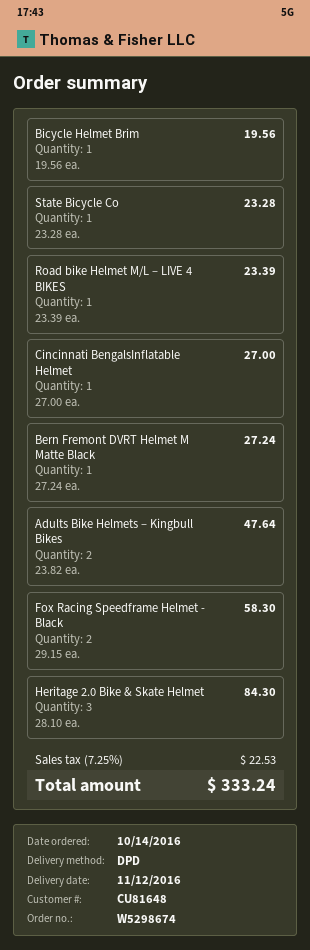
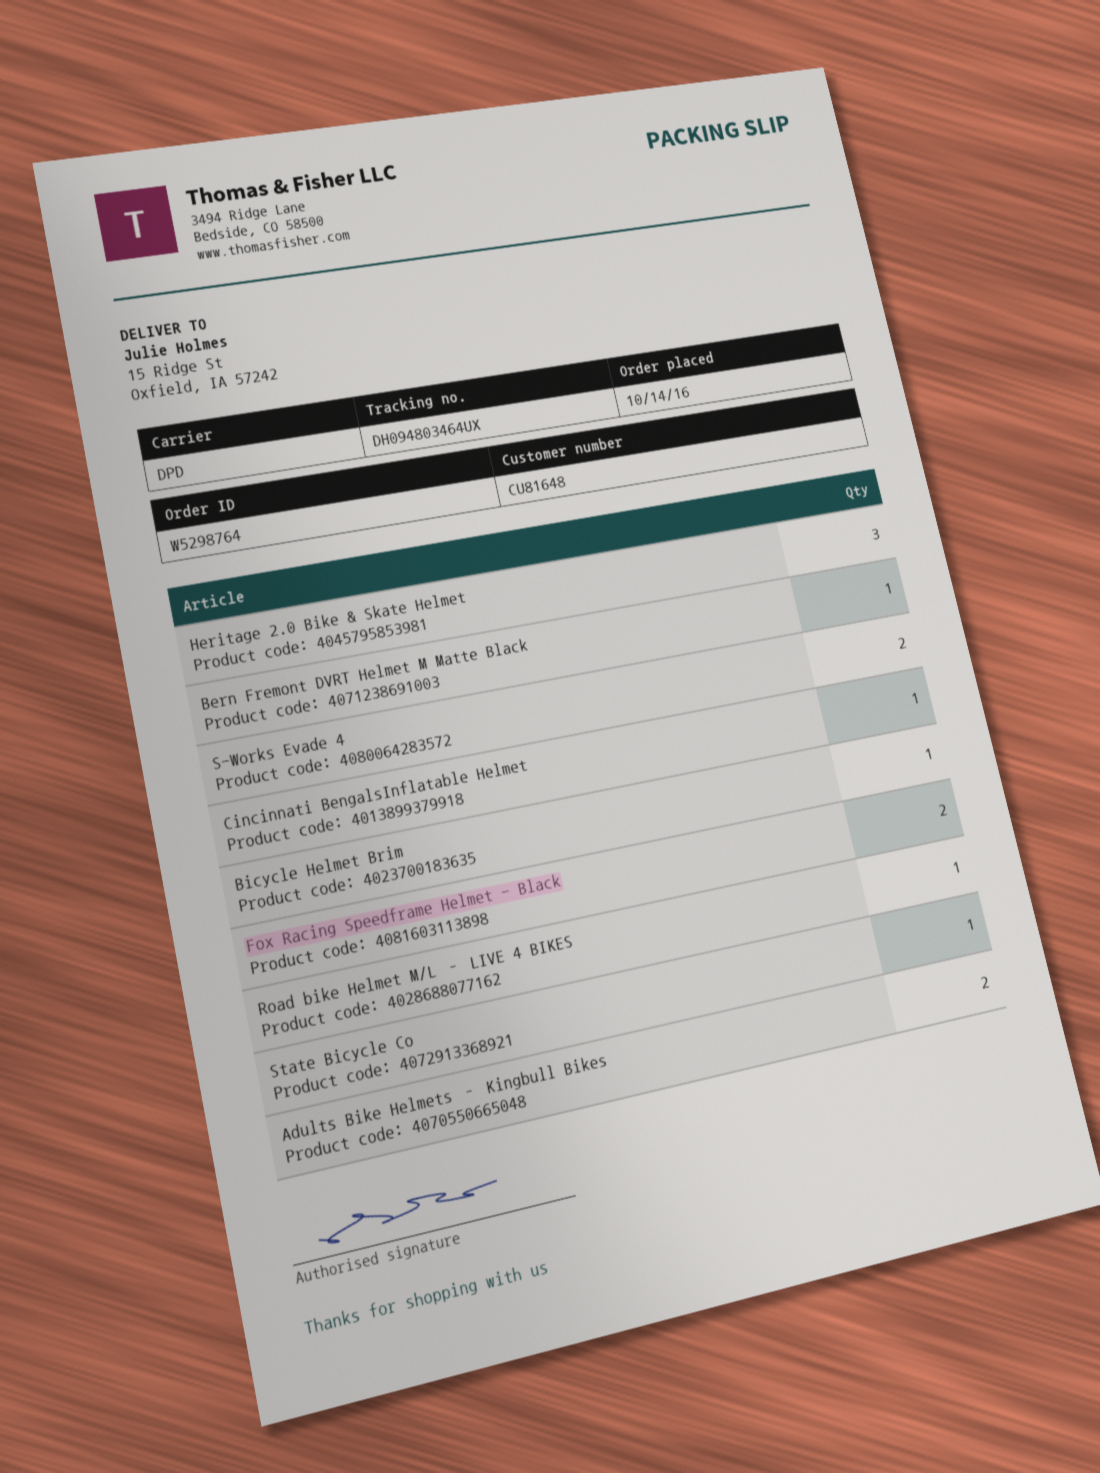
order number: W5298674 -> W5298764
S-Works Evade 4: none -> 2

